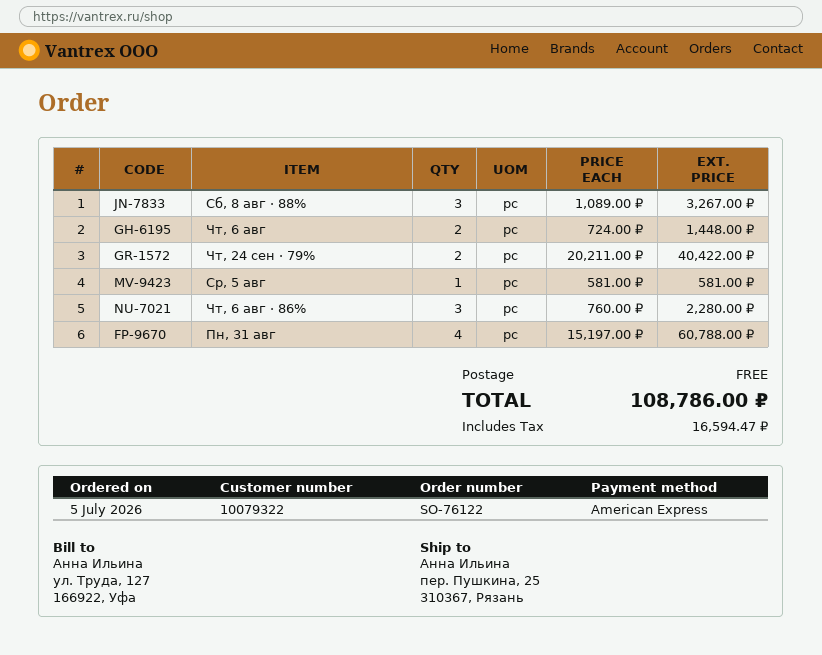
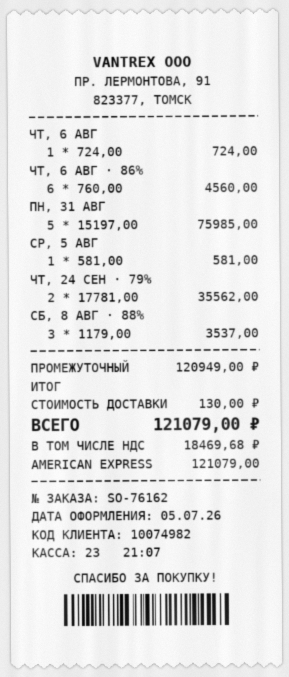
order number: SO-76122 -> SO-76162
customer number: 10079322 -> 10074982
Сб, 8 авг · 88%: 3 x 1089.00 = 3267.00 -> 3 x 1179.00 = 3537.00
Чт, 6 авг: 2 x 724.00 = 1448.00 -> 1 x 724.00 = 724.00
Чт, 24 сен · 79%: 2 x 20211.00 = 40422.00 -> 2 x 17781.00 = 35562.00
Чт, 6 авг · 86%: 3 x 760.00 = 2280.00 -> 6 x 760.00 = 4560.00
Пн, 31 авг: 4 x 15197.00 = 60788.00 -> 5 x 15197.00 = 75985.00
shipping: 0.00 -> 130.00
tax: 16594.47 -> 18469.68
total: 108786.00 -> 121079.00

